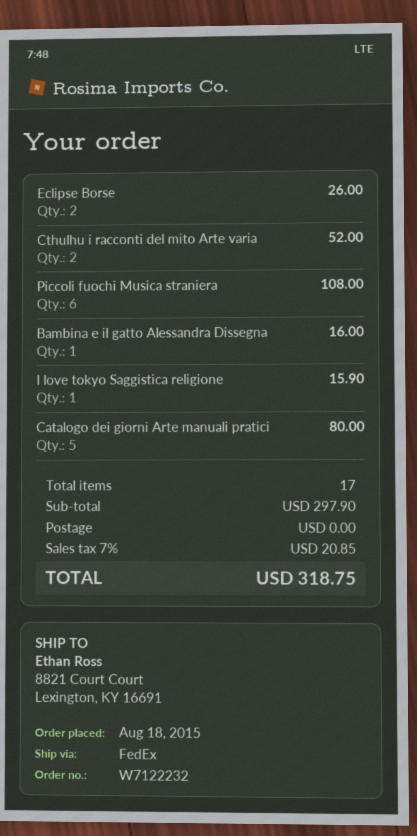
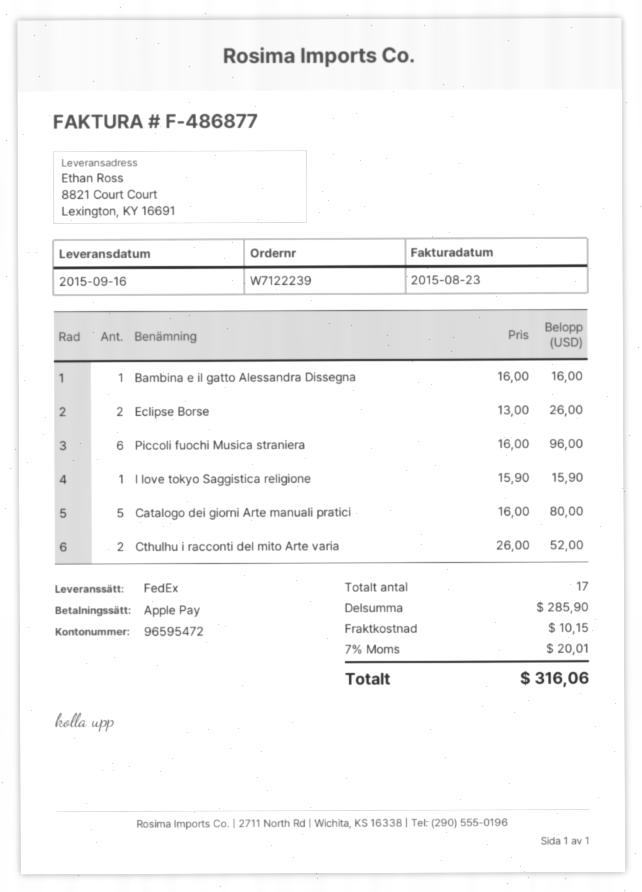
order number: W7122232 -> W7122239
Piccoli fuochi Musica straniera: 6 for 108.00 -> 6 for 96.00
subtotal: 297.90 -> 285.90
shipping: 0.00 -> 10.15
tax: 7% = 20.85 -> 7% = 20.01
total: 318.75 -> 316.06

